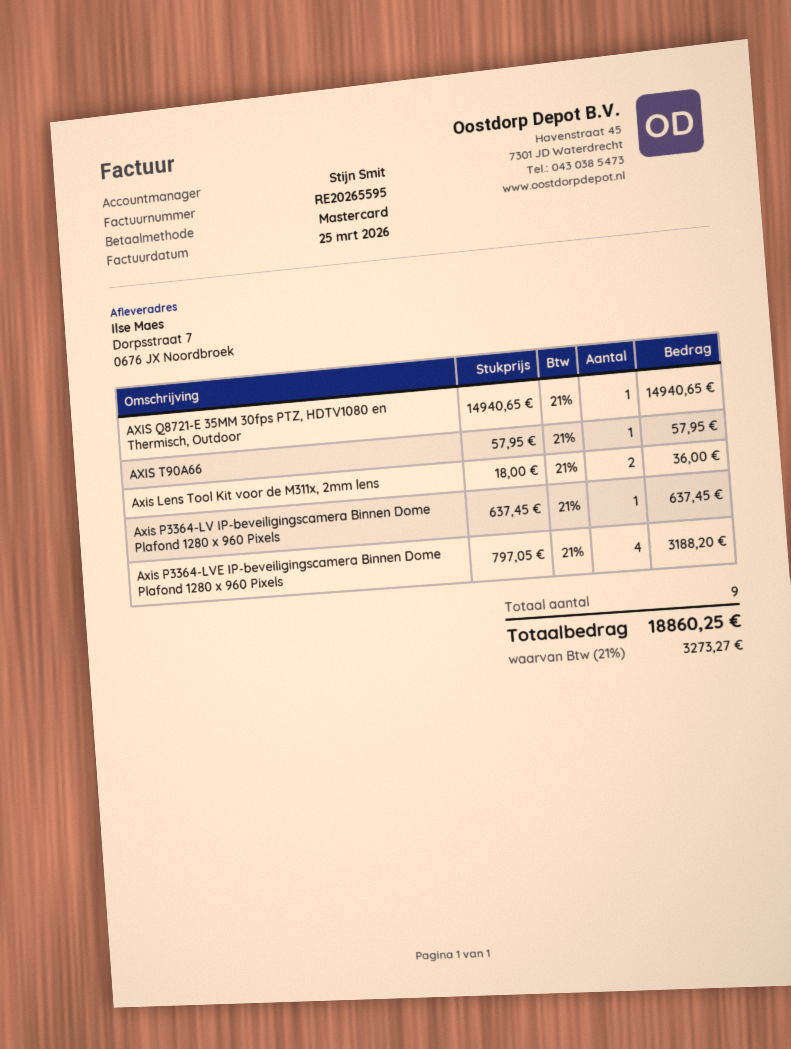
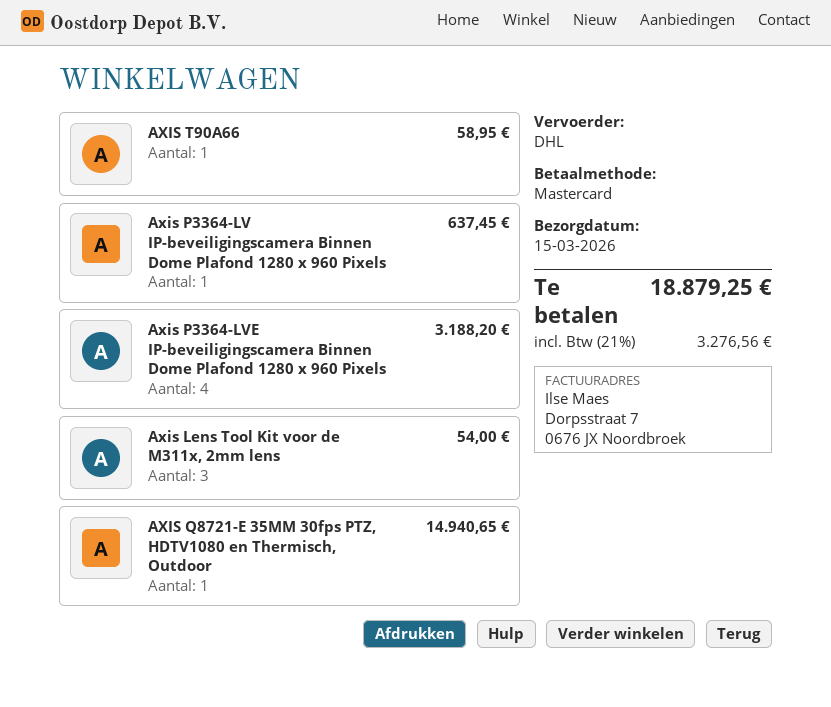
AXIS T90A66: 1 for 57.95 -> 1 for 58.95
Axis Lens Tool Kit voor de M311x, 2mm lens: 2 for 36.00 -> 3 for 54.00
tax: 21% = 3273.27 -> 21% = 3276.56
total: 18860.25 -> 18879.25

